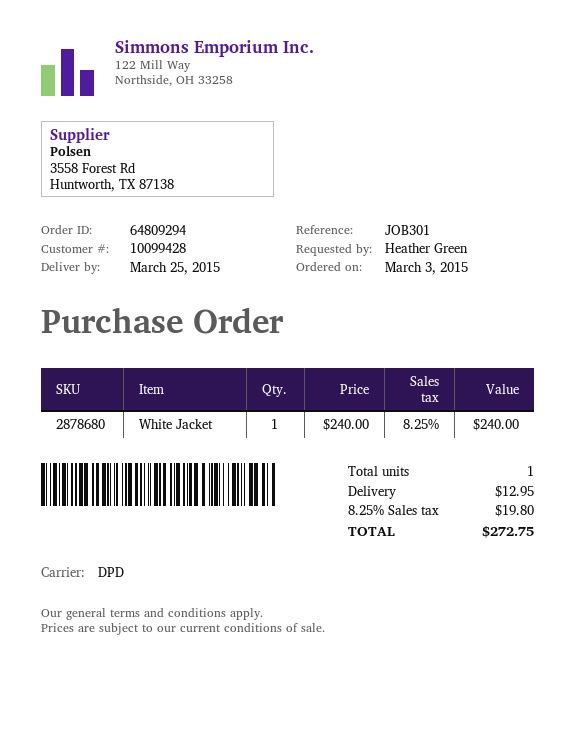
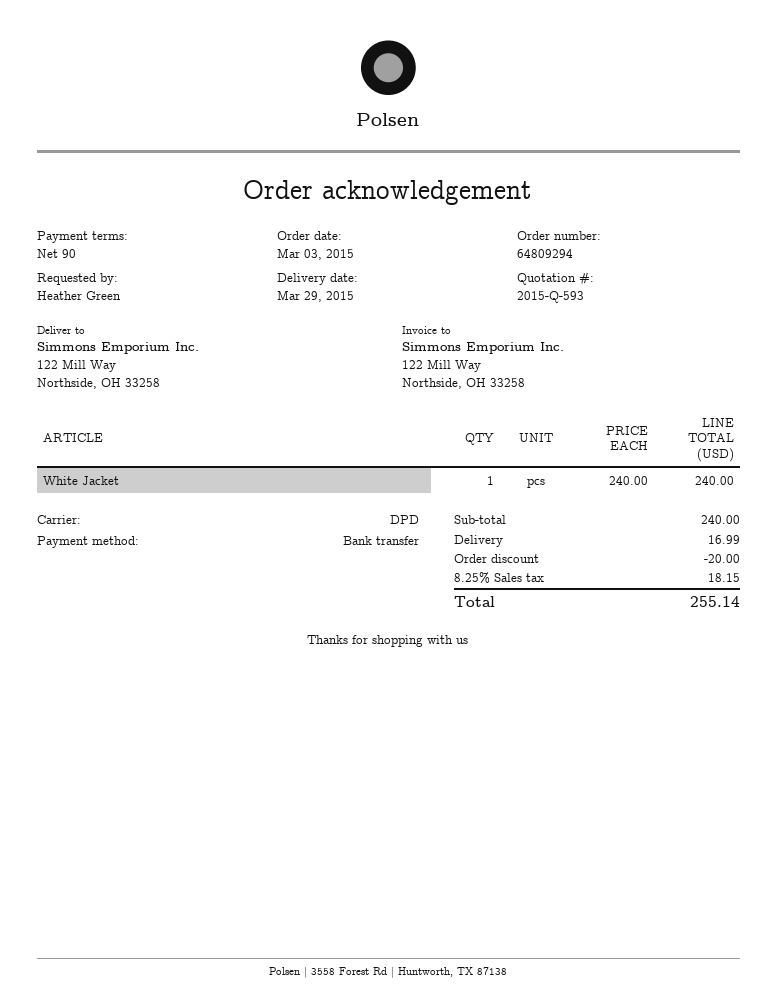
delivery date: 2015-03-25 -> 2015-03-29
discount: none -> 20.00
shipping: 12.95 -> 16.99
tax: 8.25% = 19.80 -> 8.25% = 18.15
total: 272.75 -> 255.14

